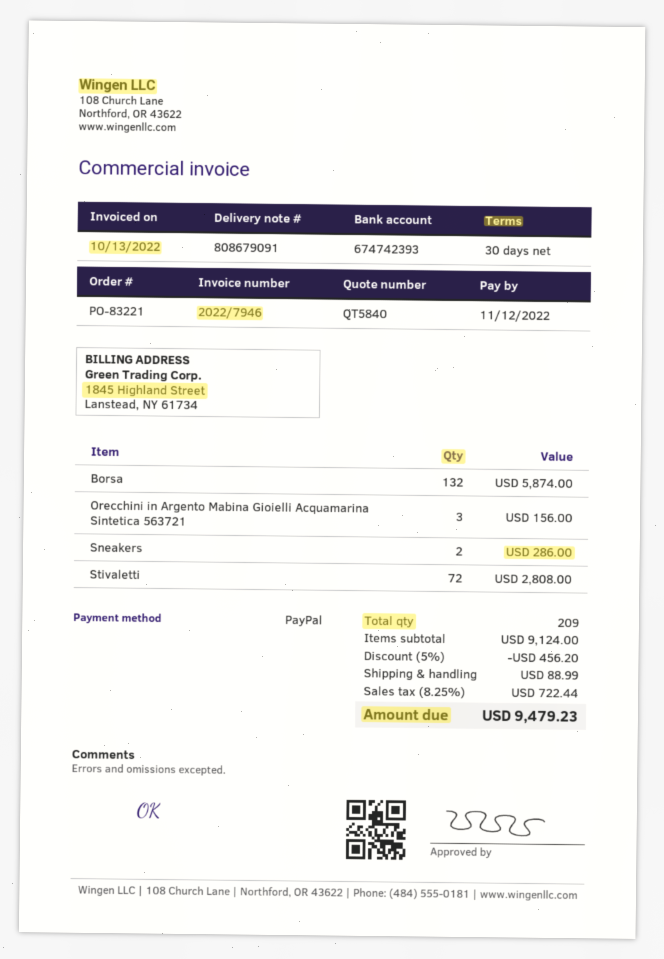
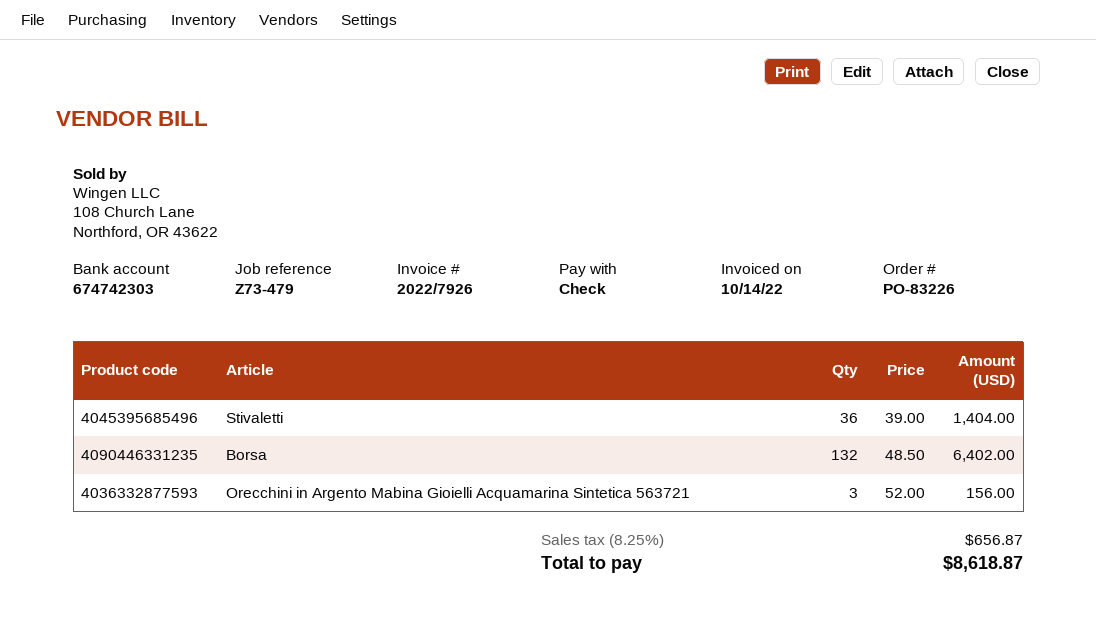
order number: PO-83221 -> PO-83226
invoice number: 2022/7946 -> 2022/7926
invoice date: 2022-10-13 -> 2022-10-14
payment method: PayPal -> cheque
bank account: 674742393 -> 674742303
Borsa: 132 for 5874.00 -> 132 for 6402.00
Sneakers: 2 for 286.00 -> none
Stivaletti: 72 for 2808.00 -> 36 for 1404.00
discount: 5% = 456.20 -> none
shipping: 88.99 -> none
tax: 8.25% = 722.44 -> 8.25% = 656.87
total: 9479.23 -> 8618.87

